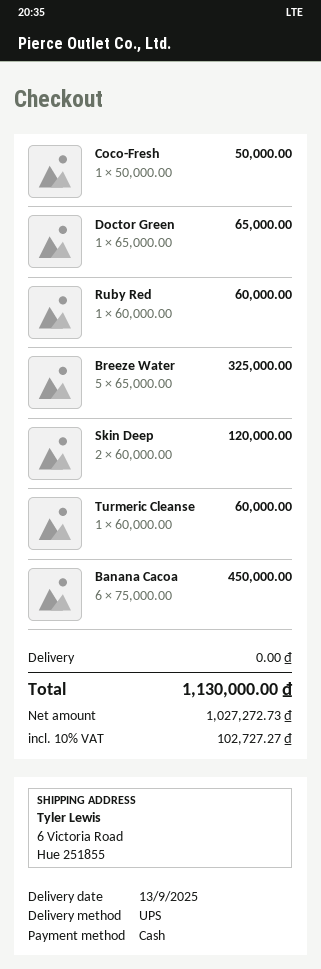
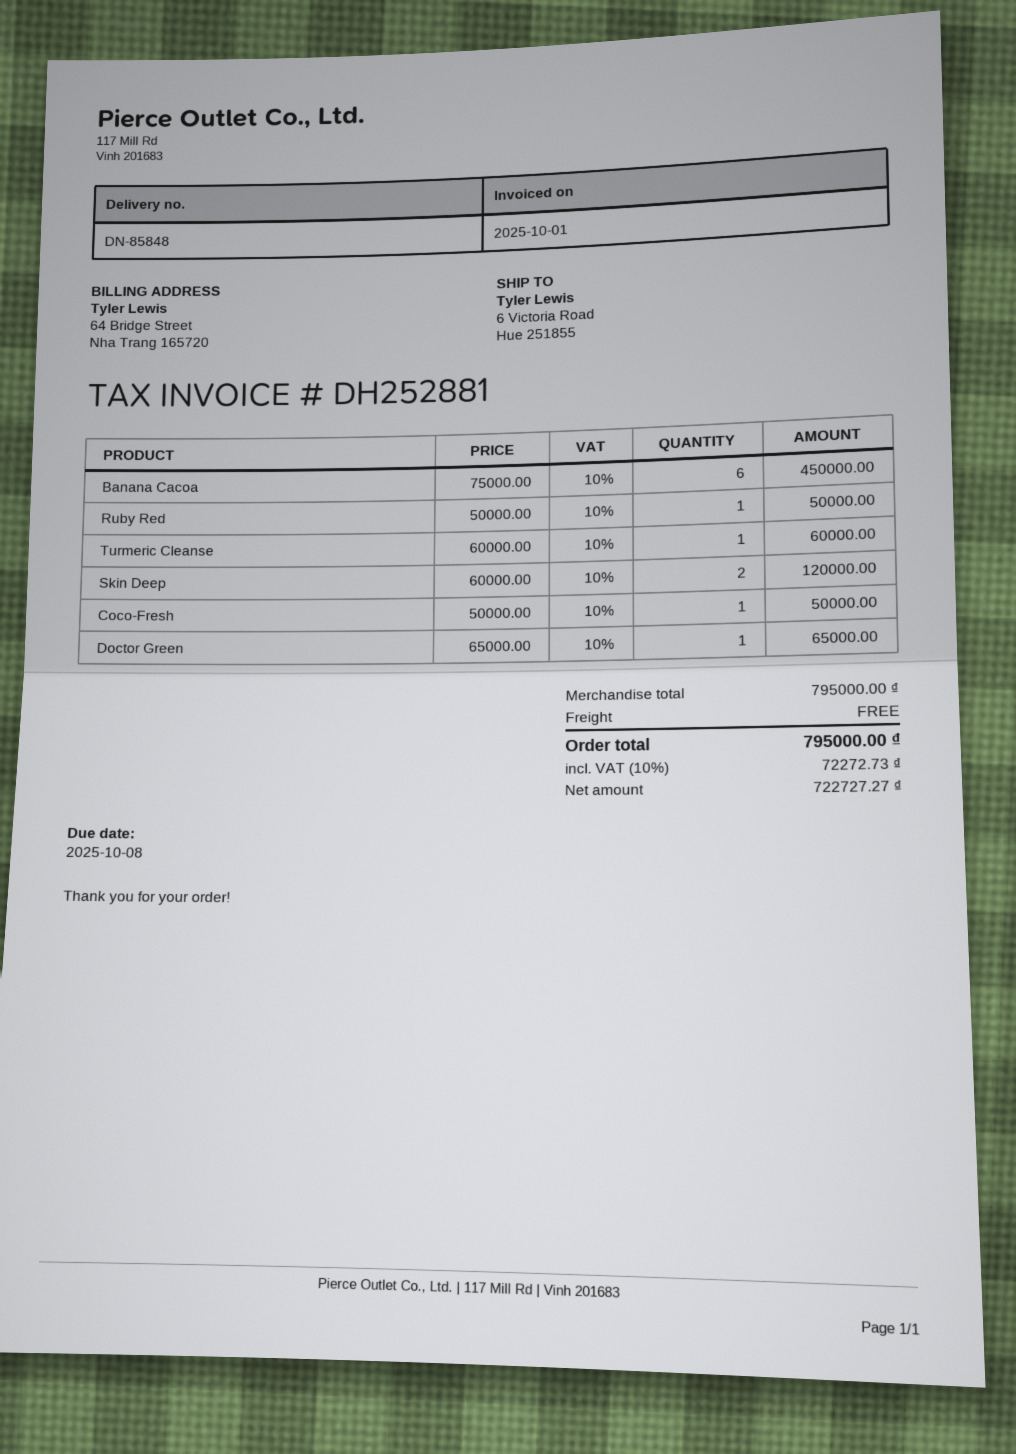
Ruby Red: 1 x 60000.00 = 60000.00 -> 1 x 50000.00 = 50000.00
Breeze Water: 5 x 65000.00 = 325000.00 -> none
net: 1027272.73 -> 722727.27
tax: 10% = 102727.27 -> 10% = 72272.73
total: 1130000.00 -> 795000.00

